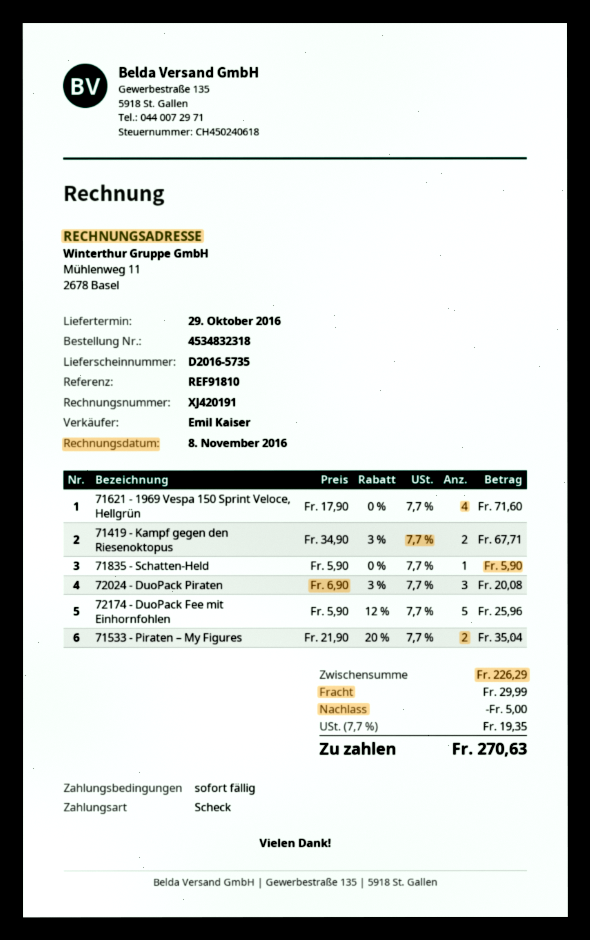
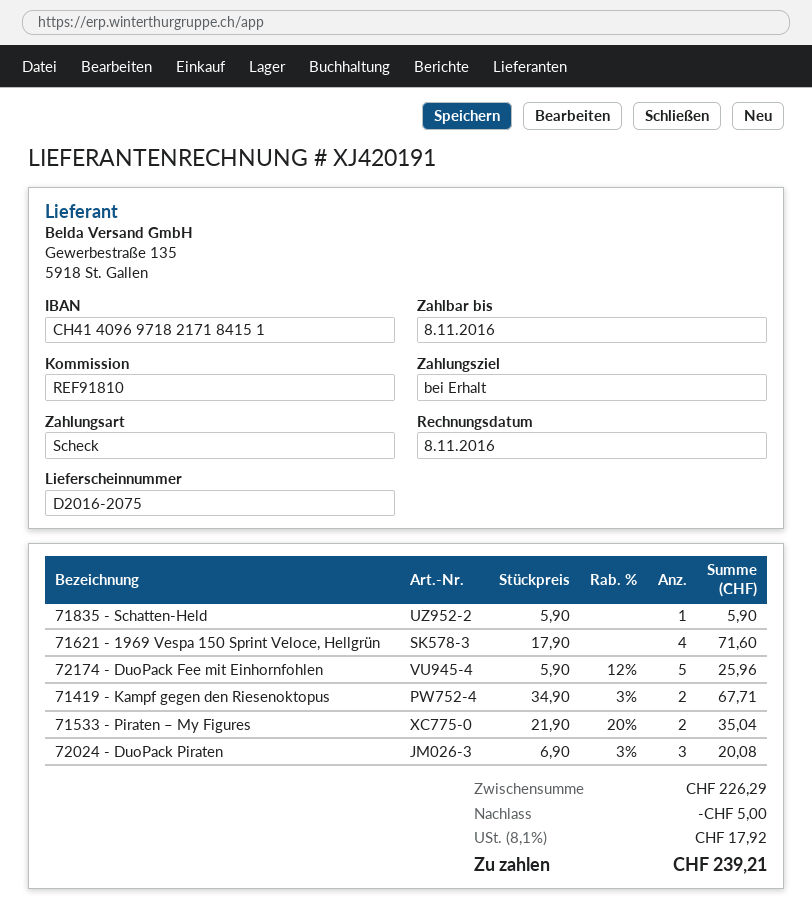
delivery note number: D2016-5735 -> D2016-2075
shipping: 29.99 -> none
tax: 7.7% = 19.35 -> 8.1% = 17.92
total: 270.63 -> 239.21

